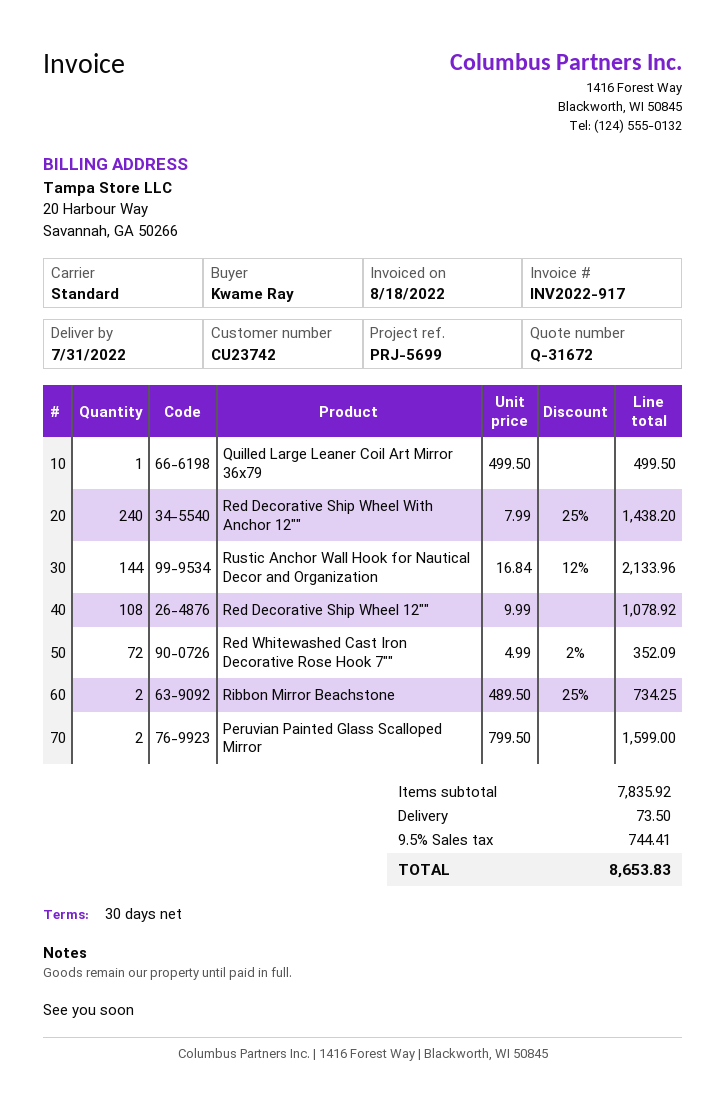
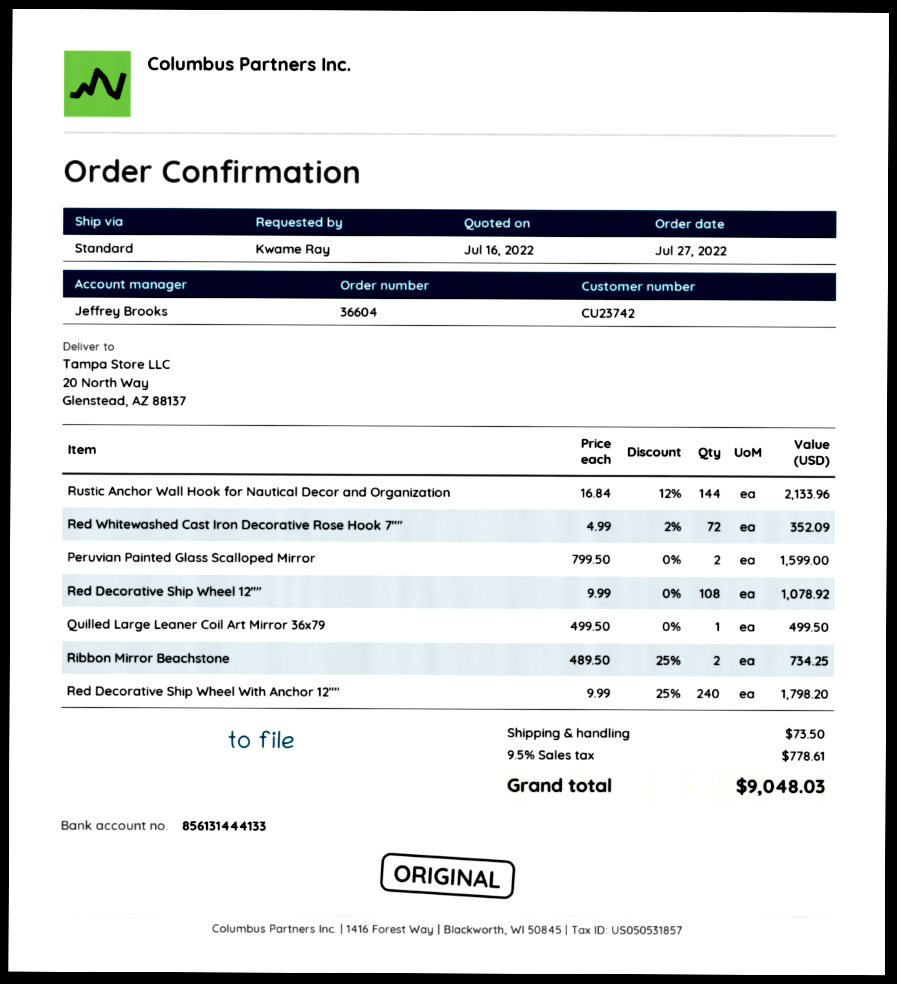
Red Decorative Ship Wheel With Anchor 12"": 240 x 7.99 - 25% = 1438.20 -> 240 x 9.99 - 25% = 1798.20
tax: 9.5% = 744.41 -> 9.5% = 778.61
total: 8653.83 -> 9048.03

